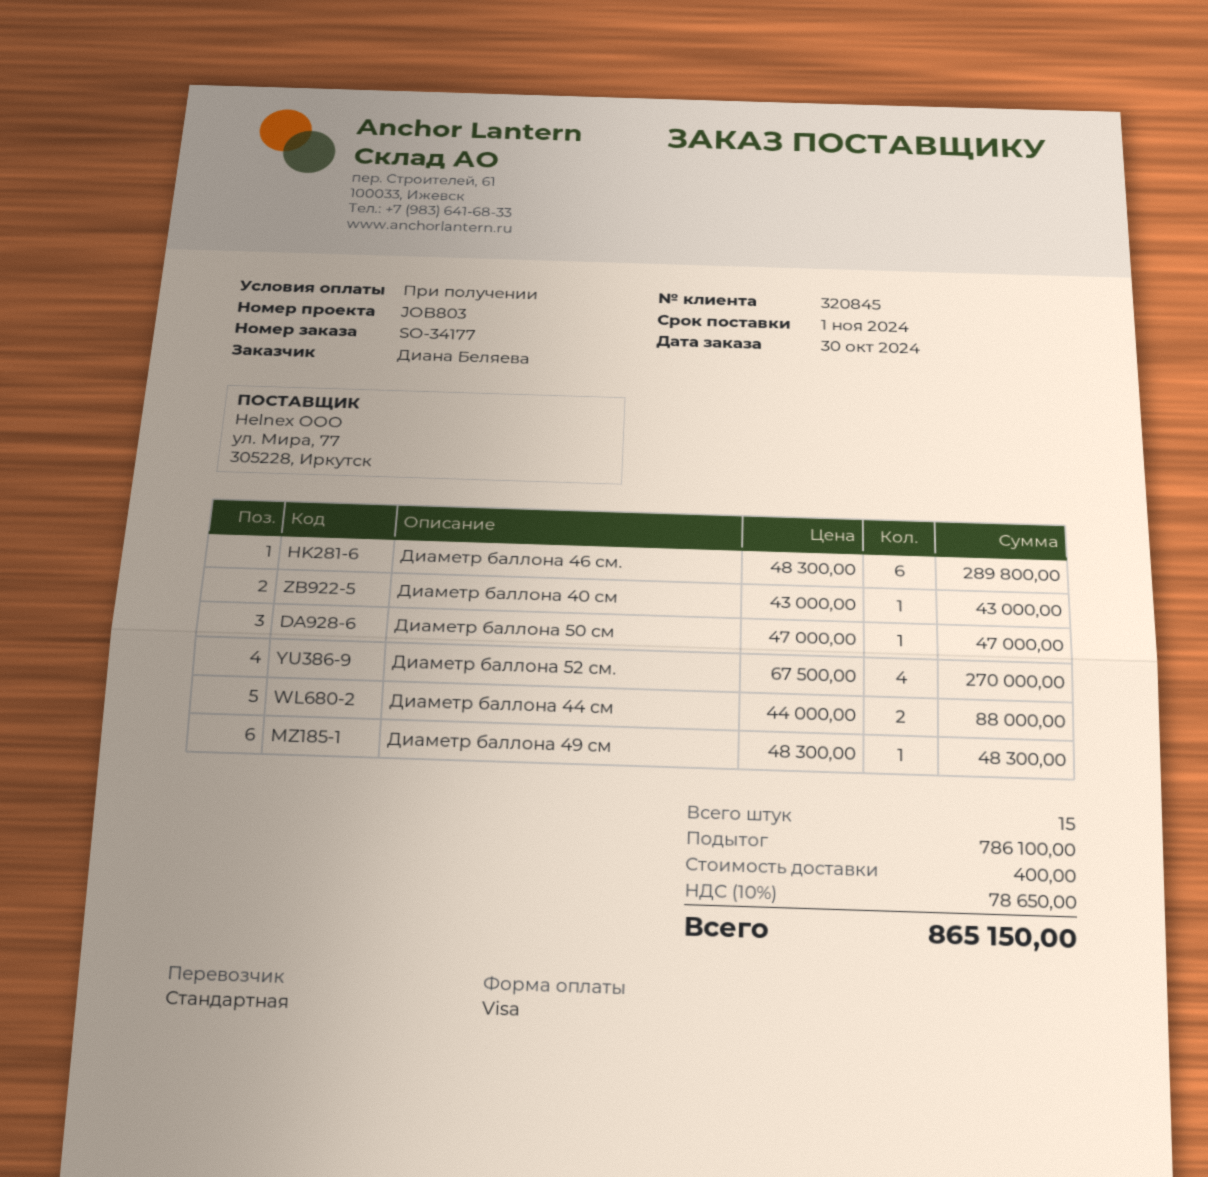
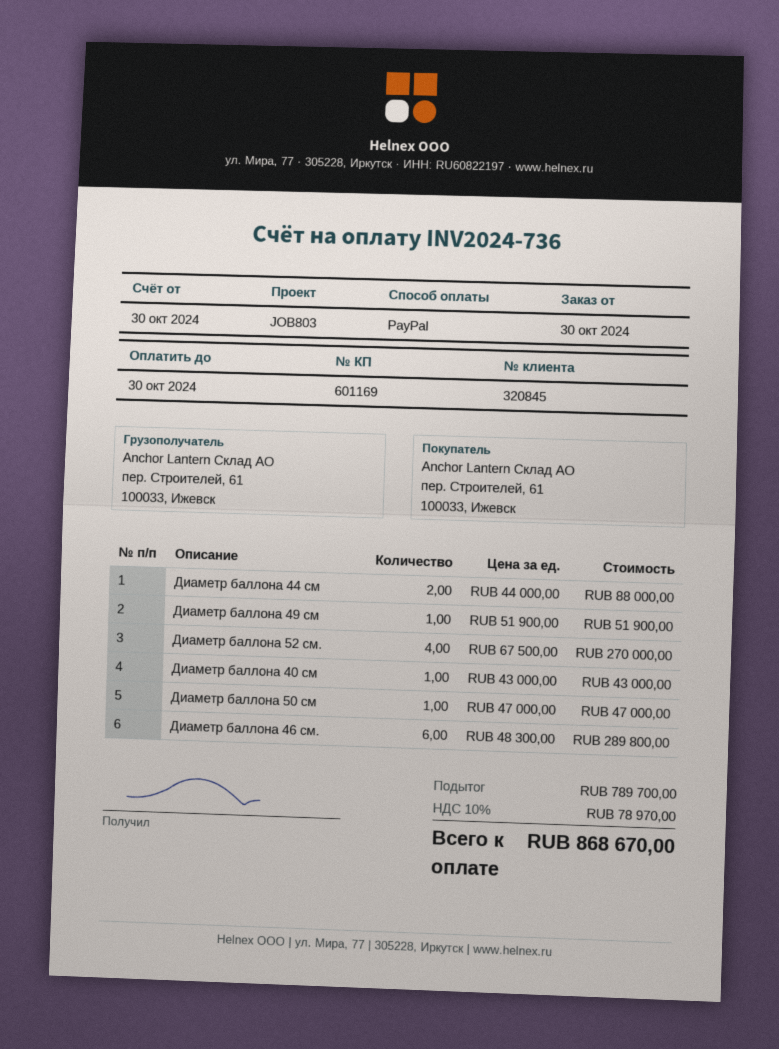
payment method: Visa -> PayPal
Диаметр баллона 49 см: 1 x 48300.00 = 48300.00 -> 1 x 51900.00 = 51900.00
subtotal: 786100.00 -> 789700.00
shipping: 400.00 -> none
tax: 10% = 78650.00 -> 10% = 78970.00
total: 865150.00 -> 868670.00

